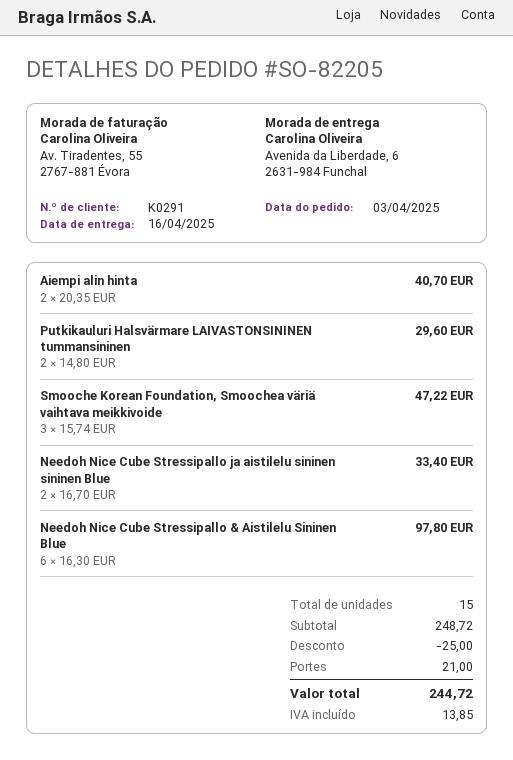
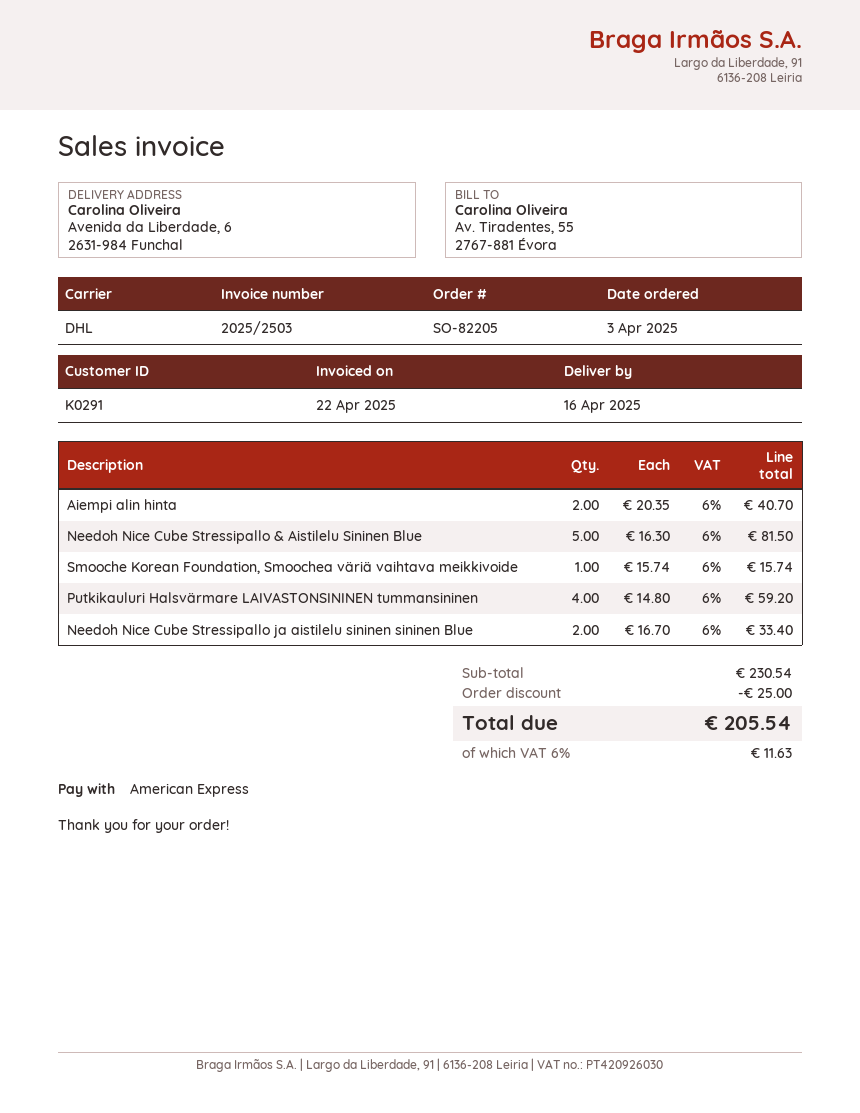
Putkikauluri Halsvärmare LAIVASTONSININEN tummansininen: 2 x 14.80 = 29.60 -> 4 x 14.80 = 59.20
Smooche Korean Foundation, Smoochea väriä vaihtava meikkivoide: 3 x 15.74 = 47.22 -> 1 x 15.74 = 15.74
Needoh Nice Cube Stressipallo & Aistilelu Sininen Blue: 6 x 16.30 = 97.80 -> 5 x 16.30 = 81.50
subtotal: 248.72 -> 230.54
shipping: 21.00 -> none
tax: 13.85 -> 11.63
total: 244.72 -> 205.54

